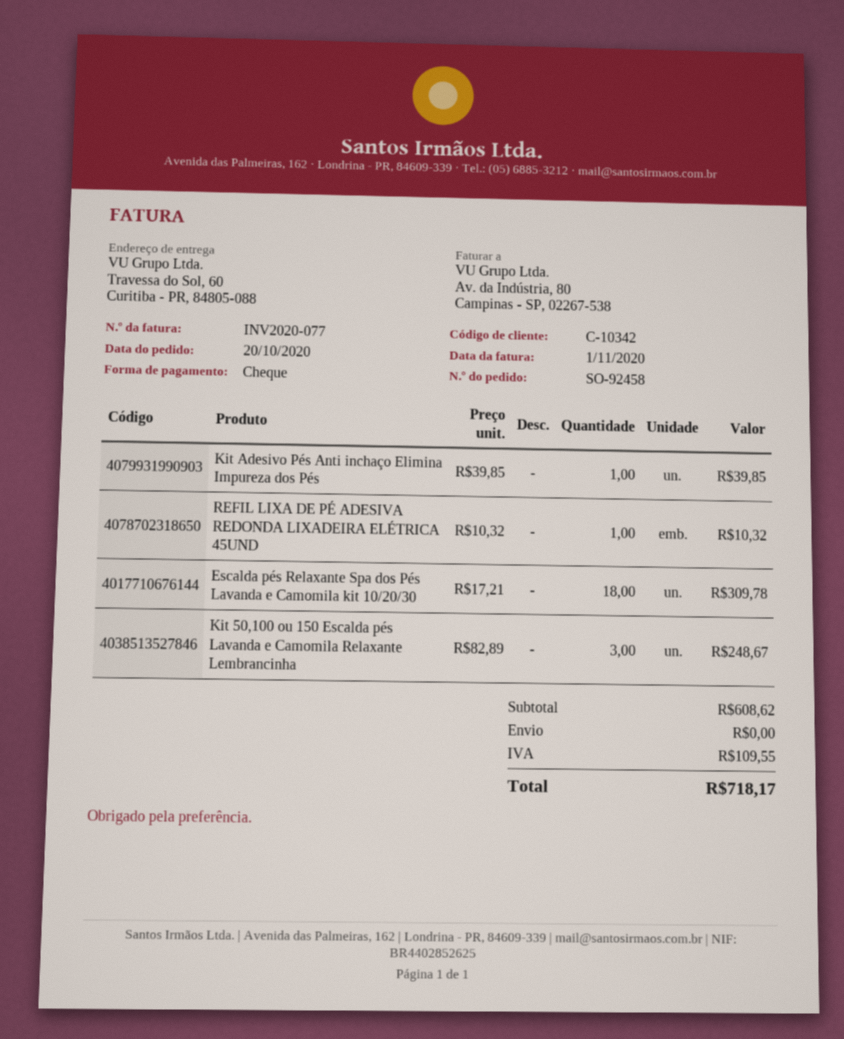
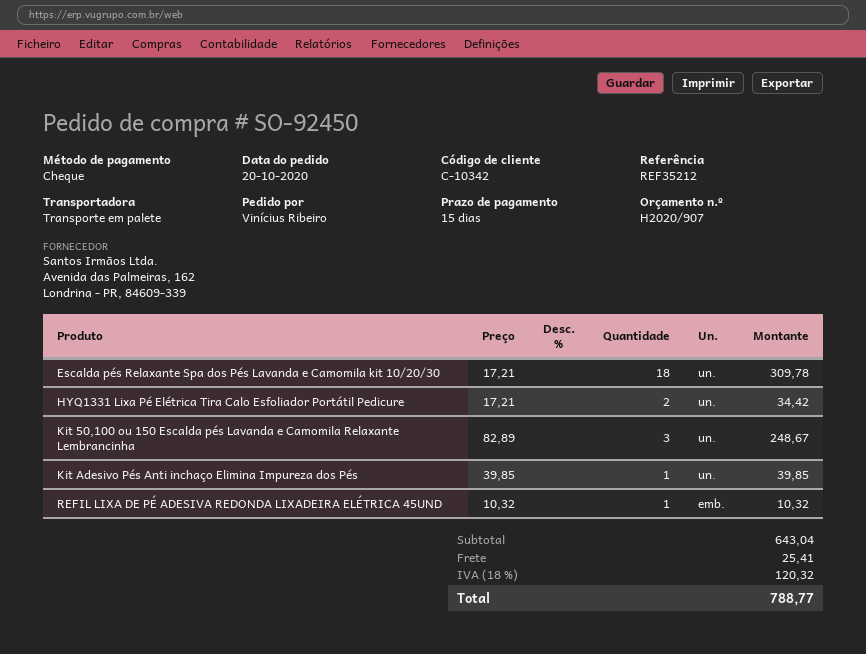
order number: SO-92458 -> SO-92450
HYQ1331 Lixa Pé Elétrica Tira Calo Esfoliador Portátil Pedicure: none -> 2 x 17.21 = 34.42
subtotal: 608.62 -> 643.04
shipping: 0.00 -> 25.41
tax: 109.55 -> 120.32
total: 718.17 -> 788.77

